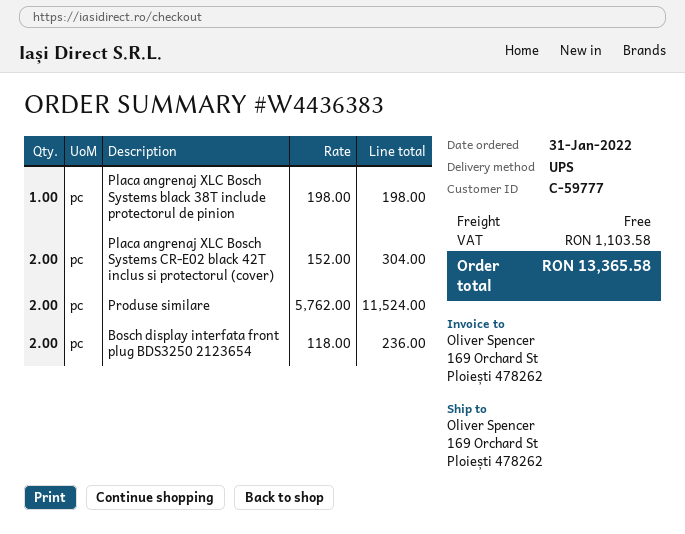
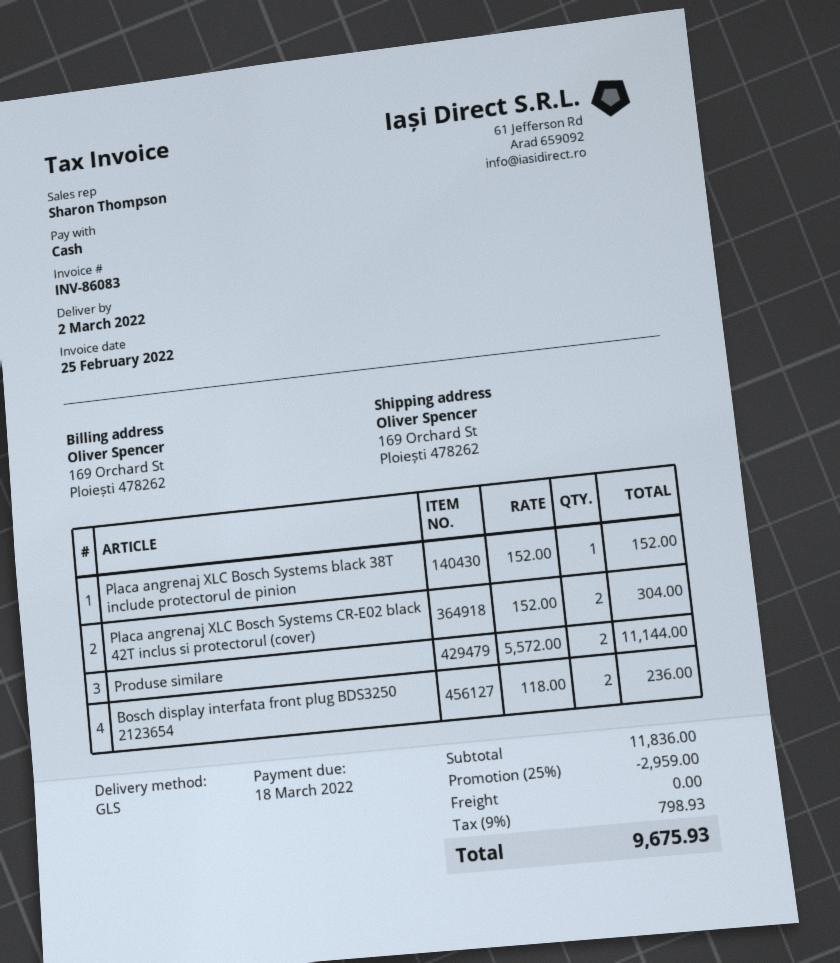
shipping method: UPS -> GLS
Placa angrenaj XLC Bosch Systems black 38T include protectorul de pinion: 1 x 198.00 = 198.00 -> 1 x 152.00 = 152.00
Produse similare: 2 x 5762.00 = 11524.00 -> 2 x 5572.00 = 11144.00
discount: none -> 25% = 2959.00
tax: 1103.58 -> 798.93
total: 13365.58 -> 9675.93

